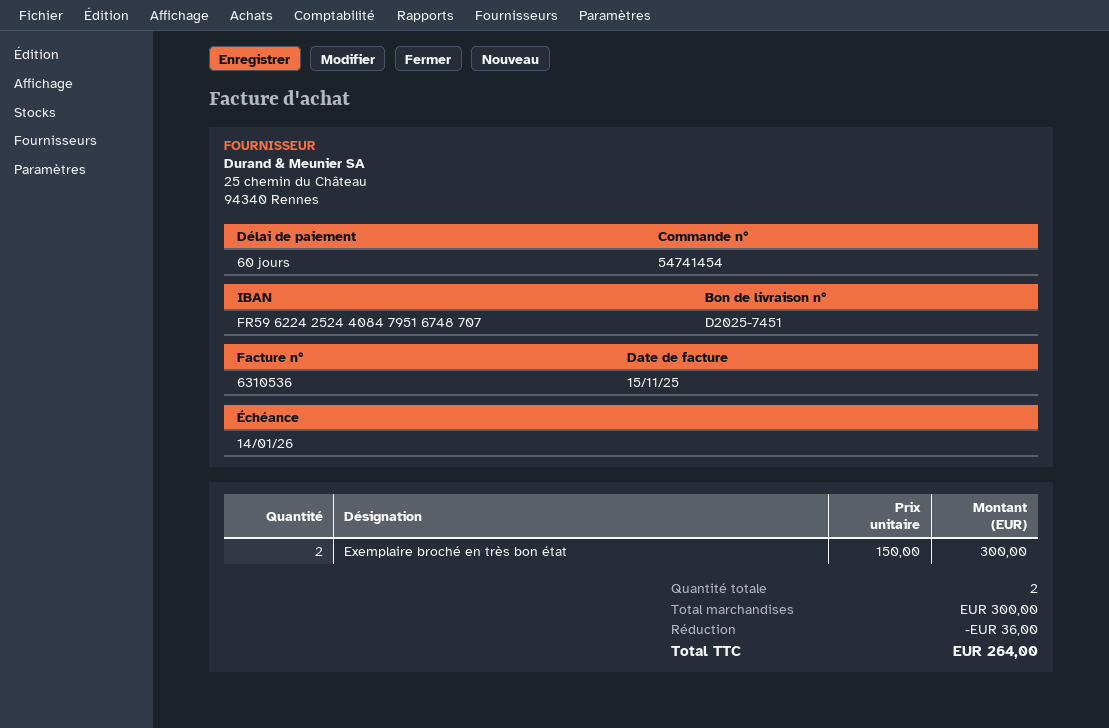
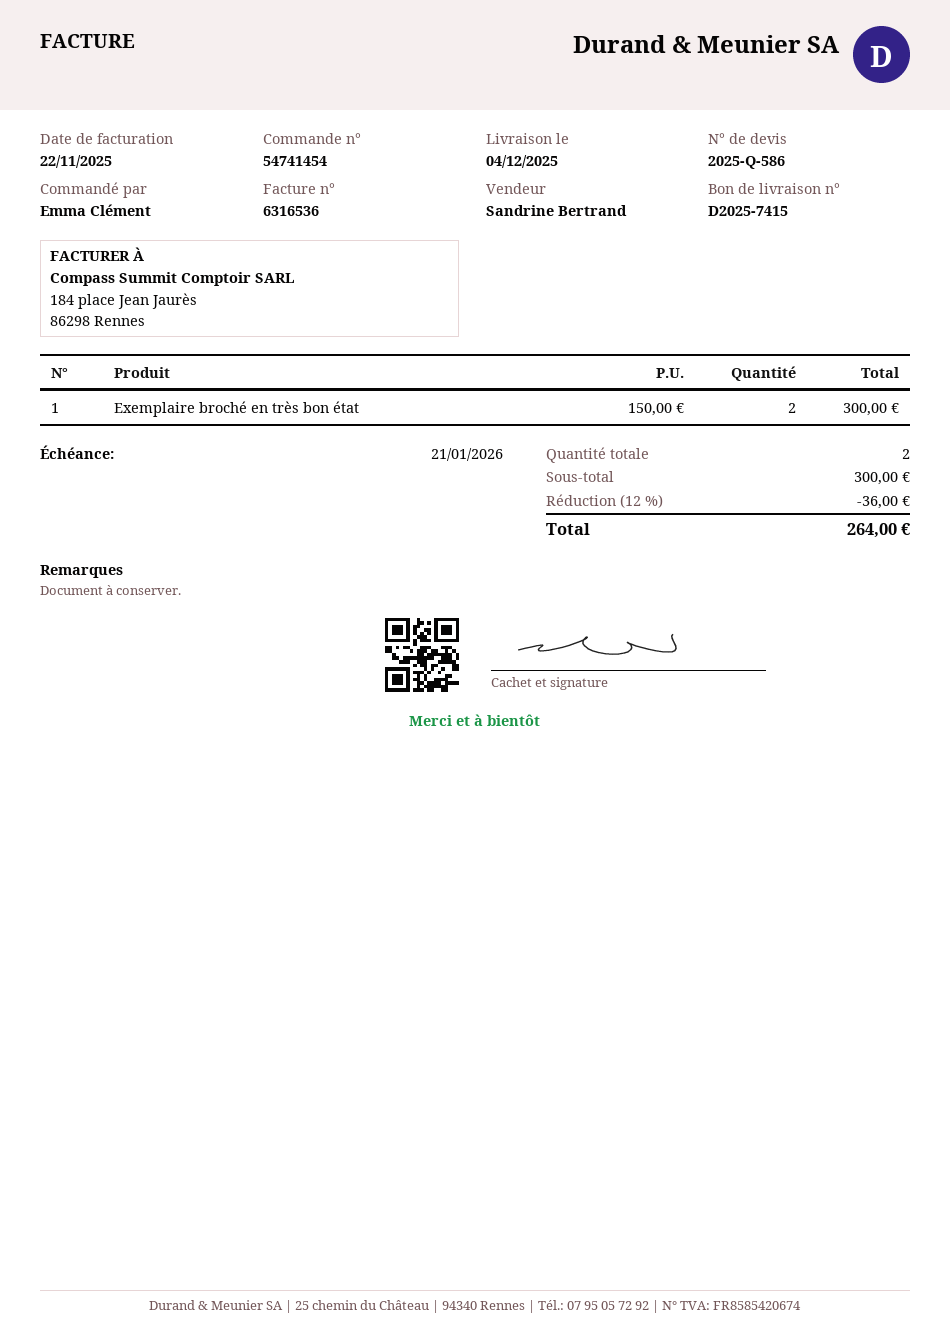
delivery note number: D2025-7451 -> D2025-7415
invoice number: 6310536 -> 6316536
invoice date: 2025-11-15 -> 2025-11-22
due date: 2026-01-14 -> 2026-01-21

